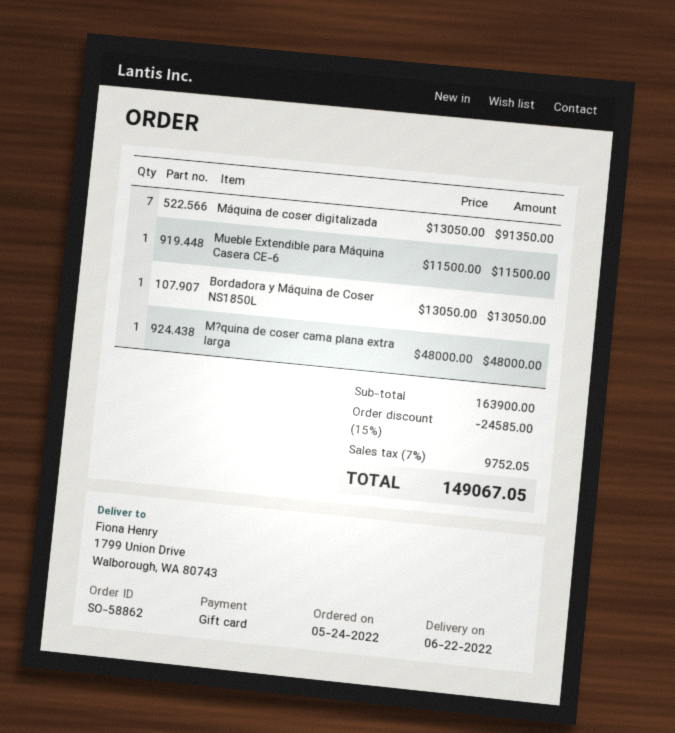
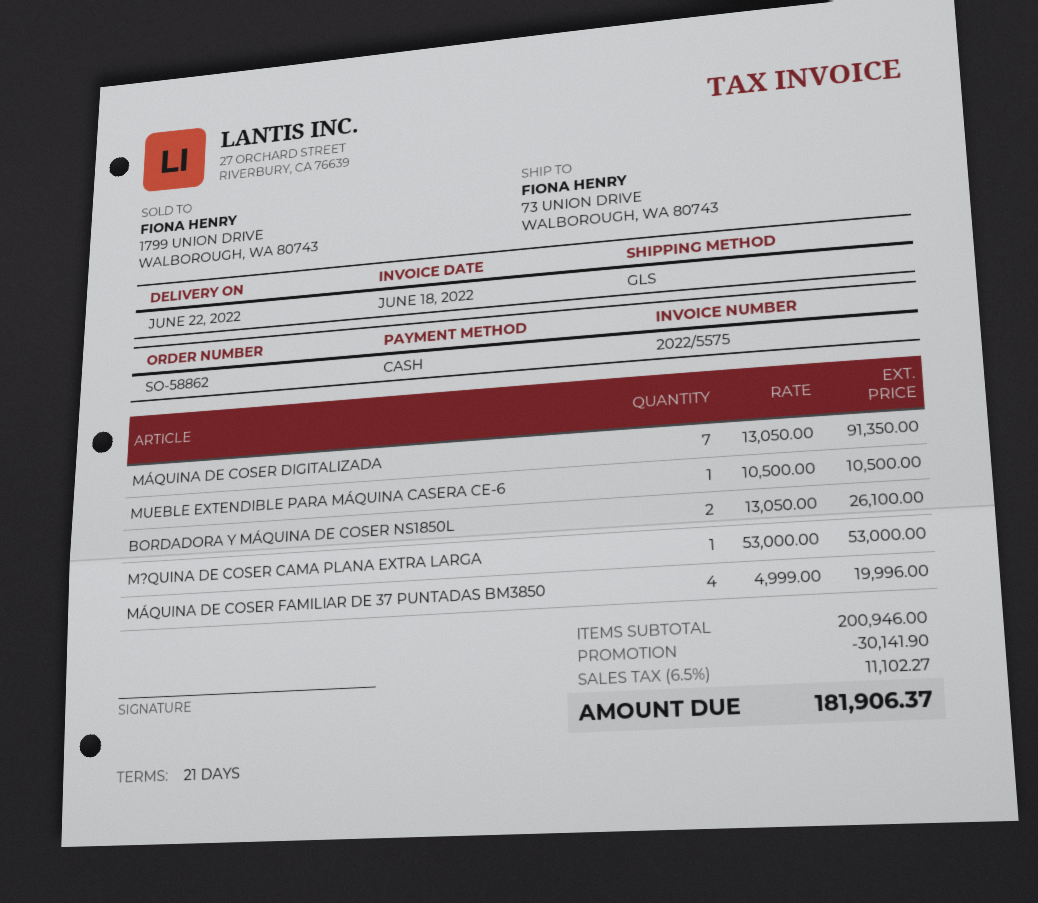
payment method: gift card -> cash
ship to: 1799 Union Drive, Walborough, WA 80743 -> 73 UNION DRIVE, WALBOROUGH, WA 80743
Mueble Extendible para Máquina Casera CE-6: 1 x 11500.00 = 11500.00 -> 1 x 10500.00 = 10500.00
Bordadora y Máquina de Coser NS1850L: 1 x 13050.00 = 13050.00 -> 2 x 13050.00 = 26100.00
M?quina de coser cama plana extra larga: 1 x 48000.00 = 48000.00 -> 1 x 53000.00 = 53000.00
MÁQUINA DE COSER FAMILIAR DE 37 PUNTADAS BM3850: none -> 4 x 4999.00 = 19996.00
subtotal: 163900.00 -> 200946.00
discount: 24585.00 -> 30141.90
tax: 7% = 9752.05 -> 6.5% = 11102.27
total: 149067.05 -> 181906.37

